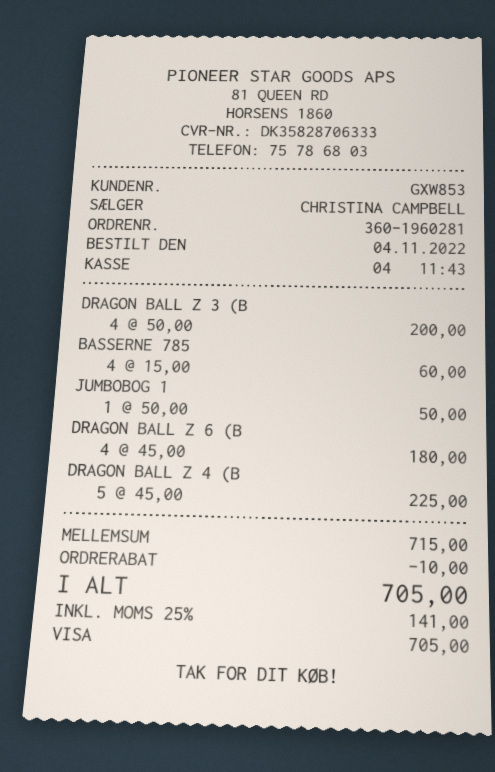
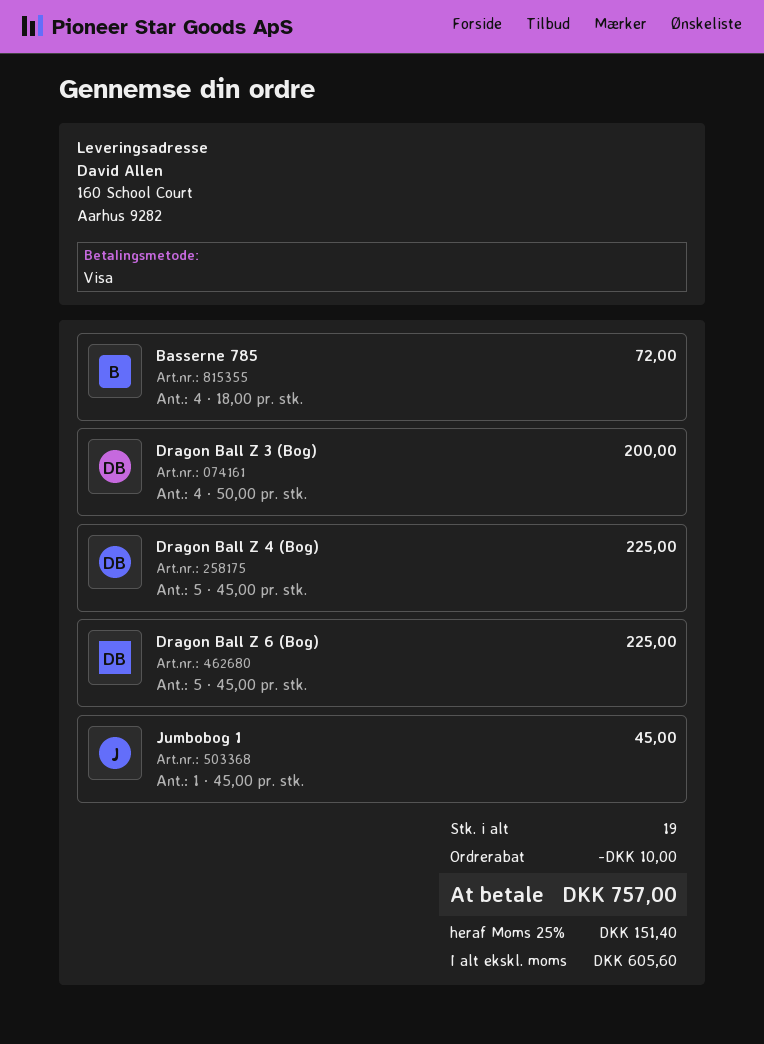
BASSERNE 785: 4 x 15.00 = 60.00 -> 4 x 18.00 = 72.00
JUMBOBOG 1: 1 x 50.00 = 50.00 -> 1 x 45.00 = 45.00
DRAGON BALL Z 6 (B: 4 x 45.00 = 180.00 -> 5 x 45.00 = 225.00
tax: 25% = 141.00 -> 25% = 151.40
total: 705.00 -> 757.00

